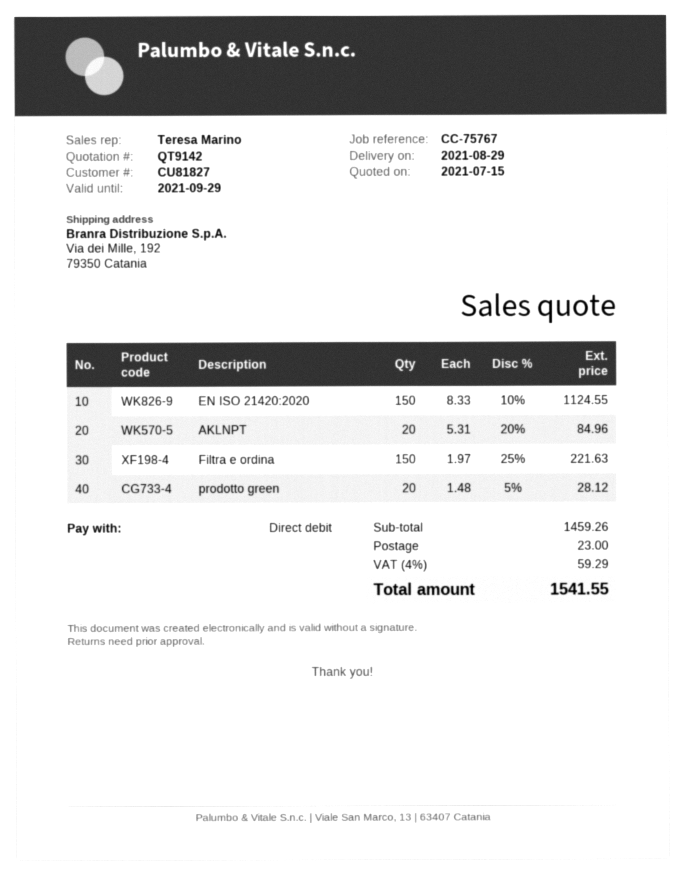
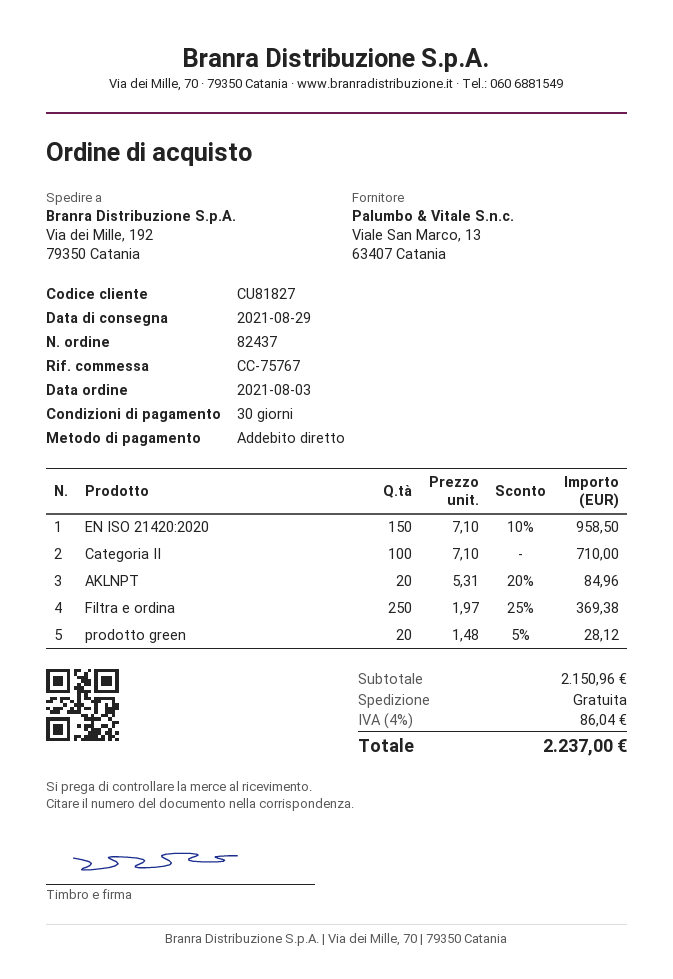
EN ISO 21420:2020: 150 x 8.33 - 10% = 1124.55 -> 150 x 7.10 - 10% = 958.50
Filtra e ordina: 150 x 1.97 - 25% = 221.63 -> 250 x 1.97 - 25% = 369.38
Categoria II: none -> 100 x 7.10 = 710.00
subtotal: 1459.26 -> 2150.96
shipping: 23.00 -> 0.00
tax: 4% = 59.29 -> 4% = 86.04
total: 1541.55 -> 2237.00

